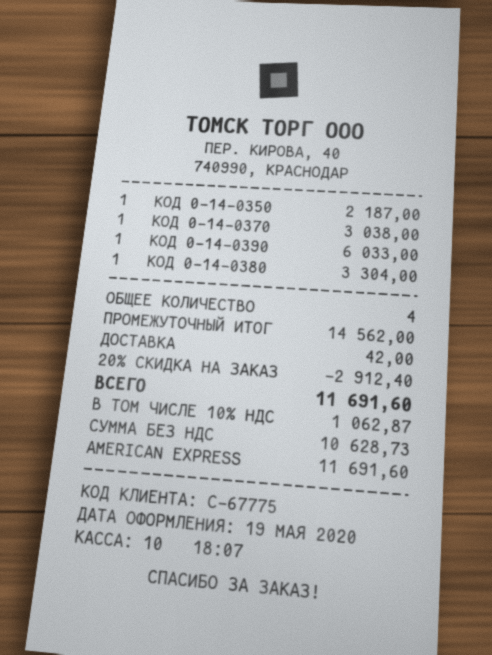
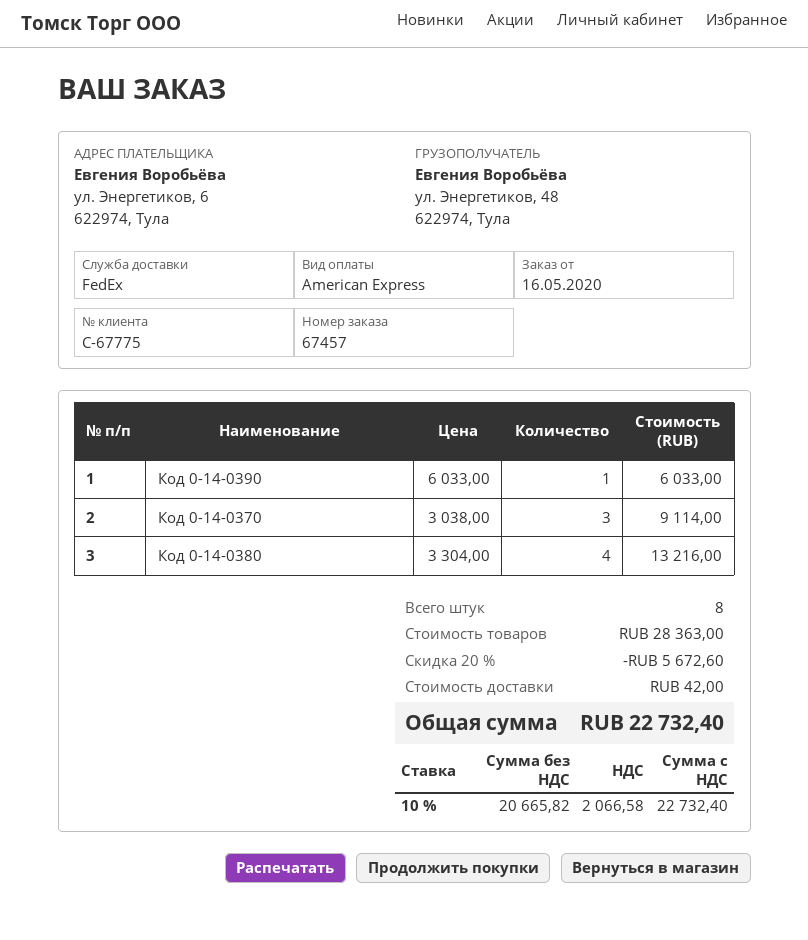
order date: 2020-05-19 -> 2020-05-16
КОД 0-14-0350: 1 x 2187.00 = 2187.00 -> none
КОД 0-14-0370: 1 x 3038.00 = 3038.00 -> 3 x 3038.00 = 9114.00
КОД 0-14-0380: 1 x 3304.00 = 3304.00 -> 4 x 3304.00 = 13216.00
total quantity: 4 -> 8
subtotal: 14562.00 -> 28363.00
discount: 20% = 2912.40 -> 20% = 5672.60
net: 10628.73 -> 20665.82
tax: 10% = 1062.87 -> 10% = 2066.58
total: 11691.60 -> 22732.40

